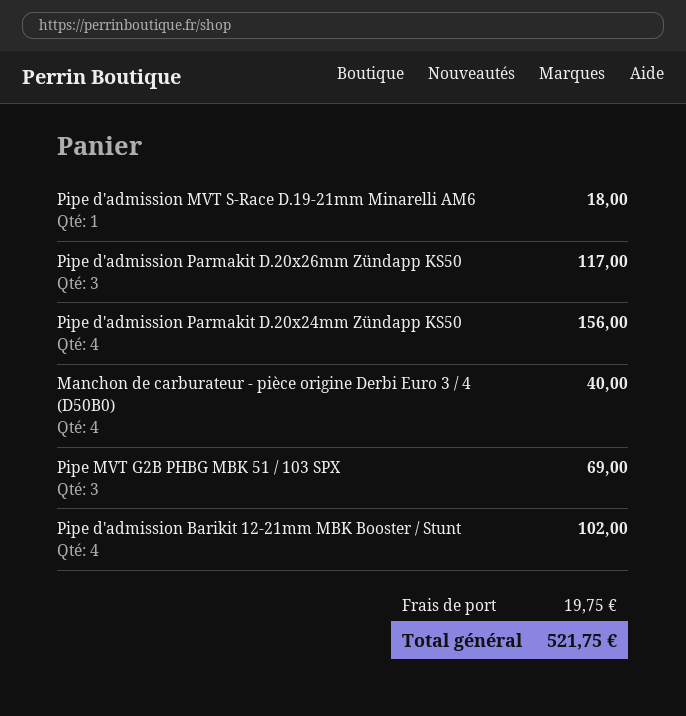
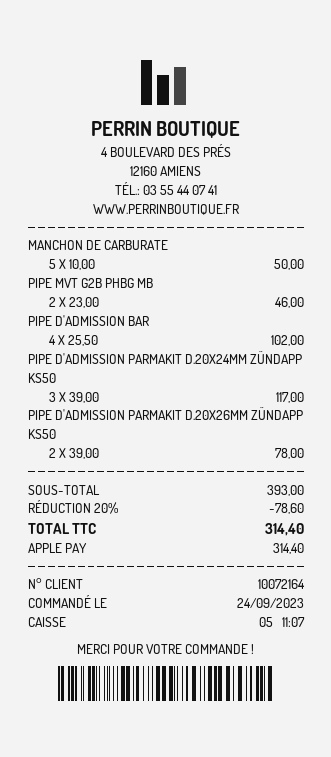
Pipe d'admission MVT S-Race D.19-21mm Minarelli AM6: 1 for 18.00 -> none
Pipe d'admission Parmakit D.20x26mm Zündapp KS50: 3 for 117.00 -> 2 for 78.00
Pipe d'admission Parmakit D.20x24mm Zündapp KS50: 4 for 156.00 -> 3 for 117.00
Manchon de carburateur - pièce origine Derbi Euro 3 / 4 (D50B0): 4 for 40.00 -> 5 for 50.00
Pipe MVT G2B PHBG MBK 51 / 103 SPX: 3 for 69.00 -> 2 for 46.00
discount: none -> 20% = 78.60
shipping: 19.75 -> none
total: 521.75 -> 314.40

